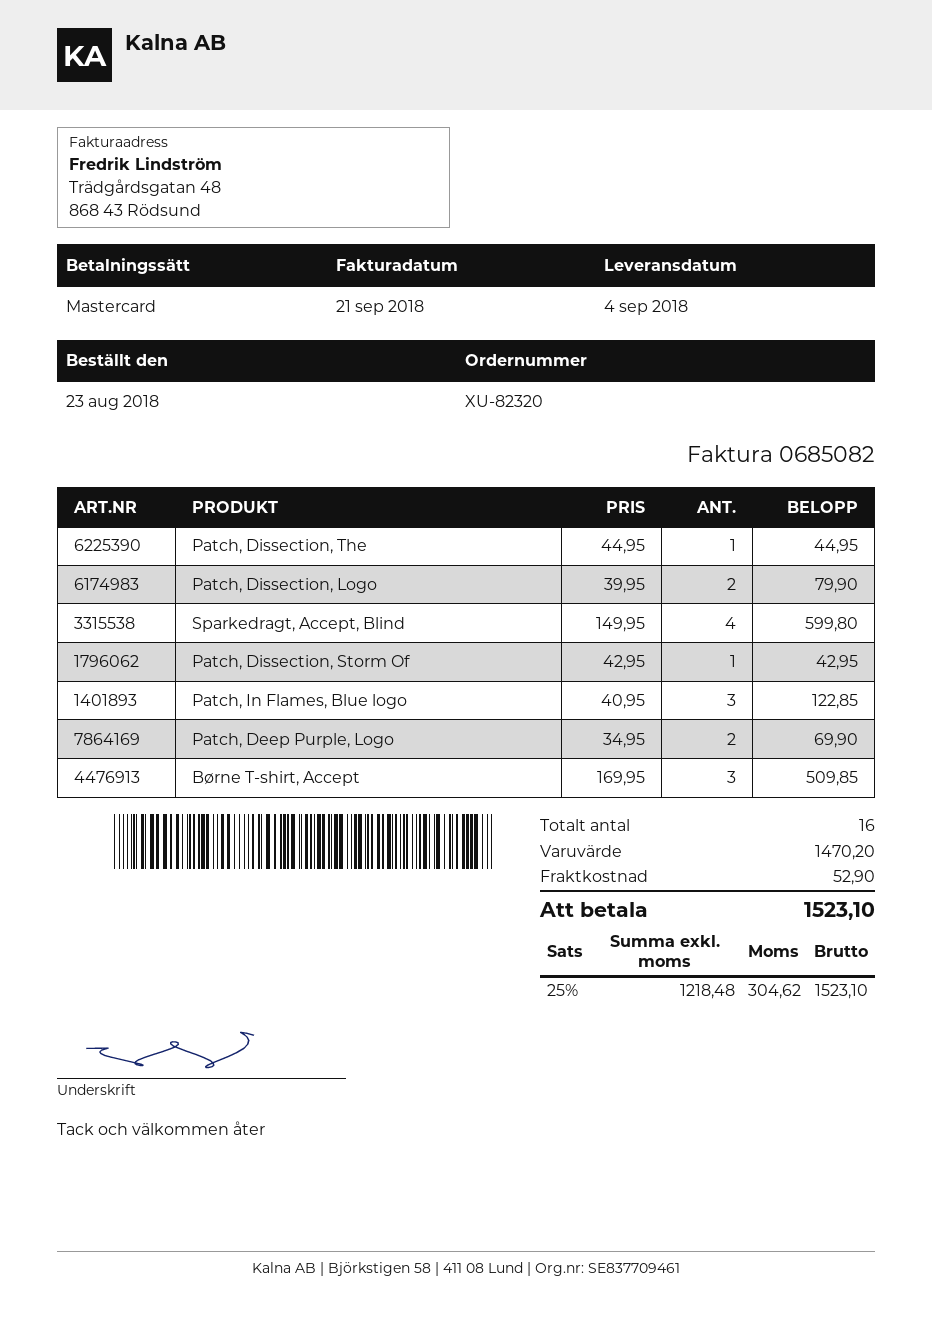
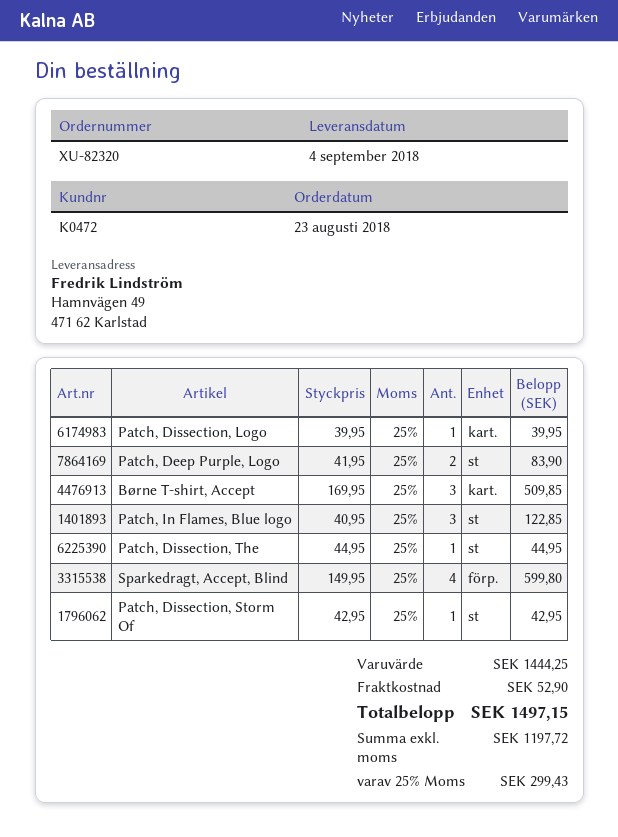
Patch, Dissection, Logo: 2 x 39.95 = 79.90 -> 1 x 39.95 = 39.95
Patch, Deep Purple, Logo: 2 x 34.95 = 69.90 -> 2 x 41.95 = 83.90
subtotal: 1470.20 -> 1444.25
net: 1218.48 -> 1197.72
tax: 25% = 304.62 -> 25% = 299.43
total: 1523.10 -> 1497.15

